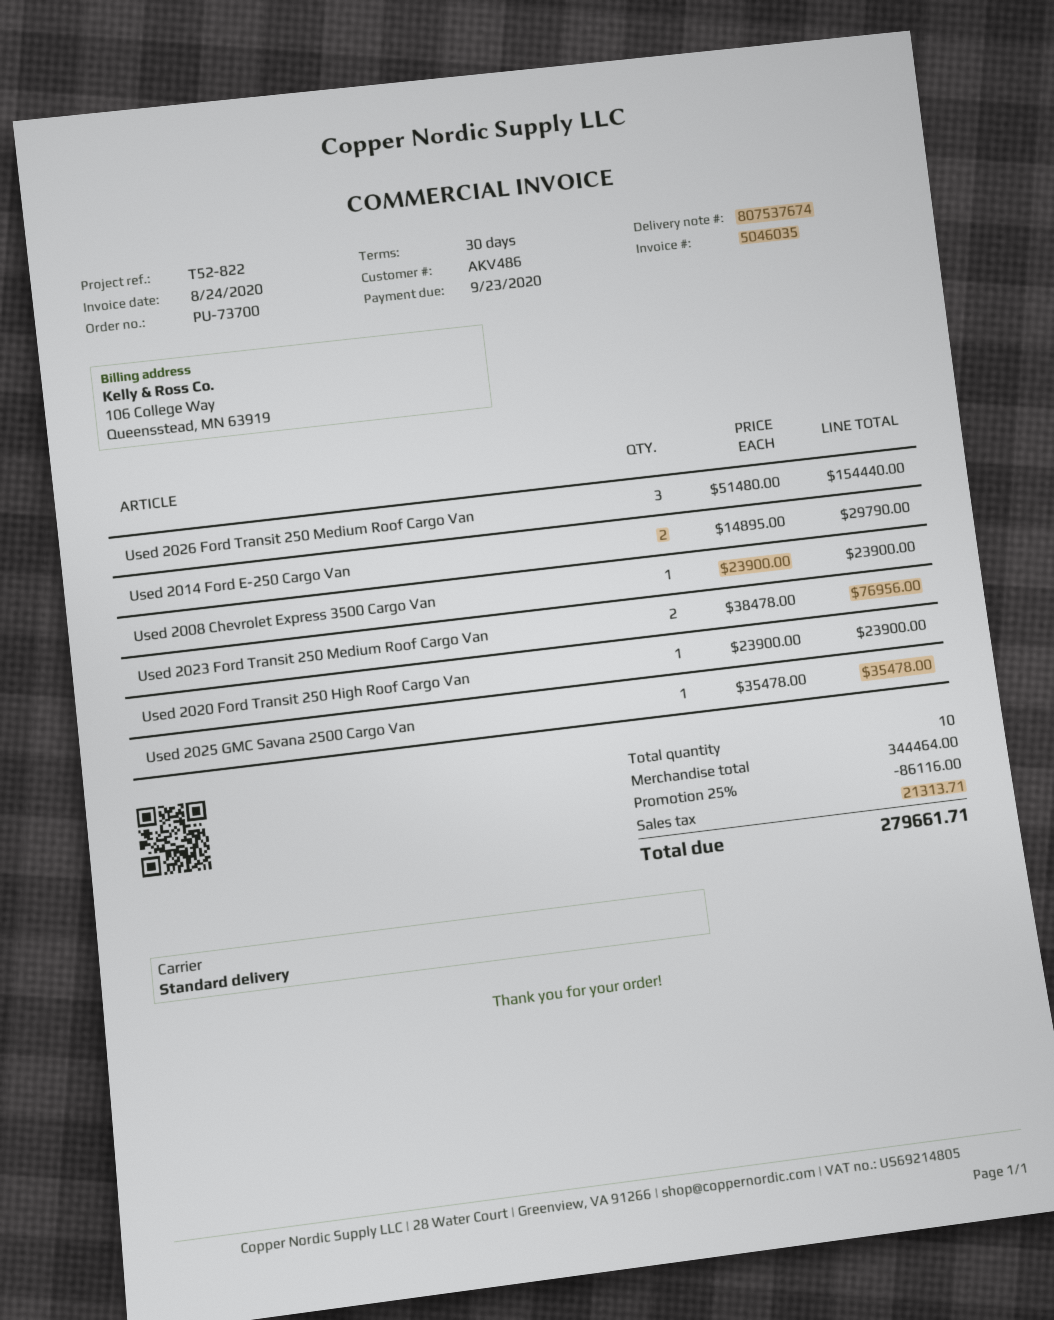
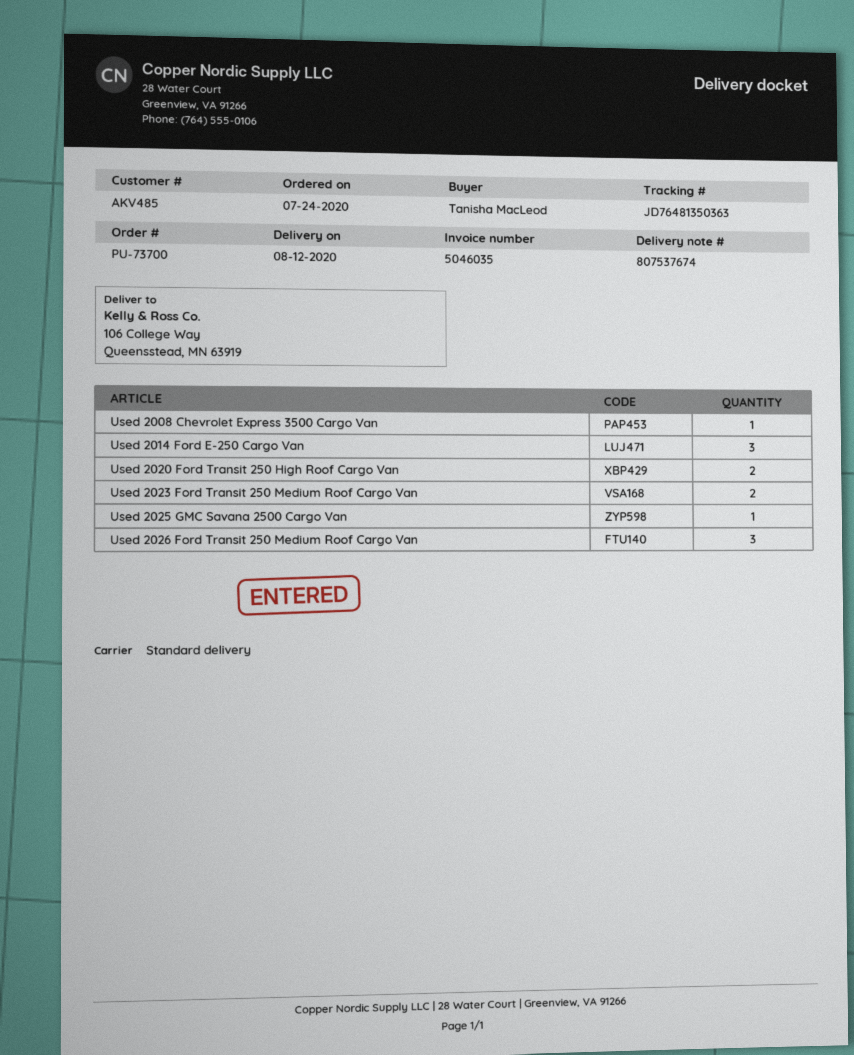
customer number: AKV486 -> AKV485
Used 2014 Ford E-250 Cargo Van: 2 -> 3
Used 2020 Ford Transit 250 High Roof Cargo Van: 1 -> 2

